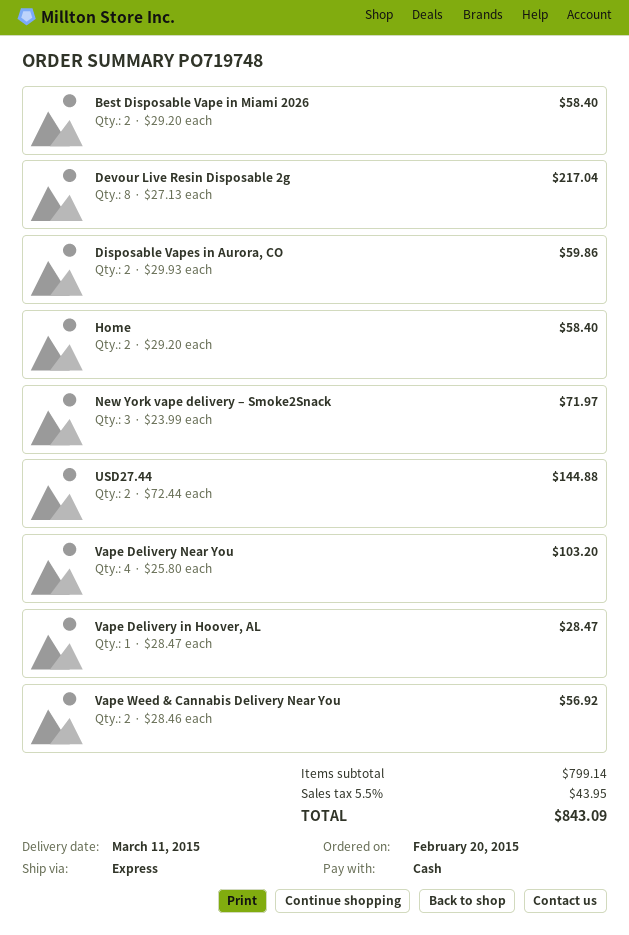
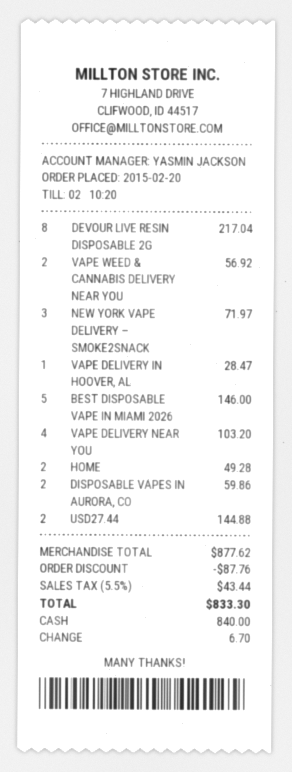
Best Disposable Vape in Miami 2026: 2 for 58.40 -> 5 for 146.00
Home: 2 for 58.40 -> 2 for 49.28
subtotal: 799.14 -> 877.62
discount: none -> 87.76
tax: 5.5% = 43.95 -> 5.5% = 43.44
total: 843.09 -> 833.30

